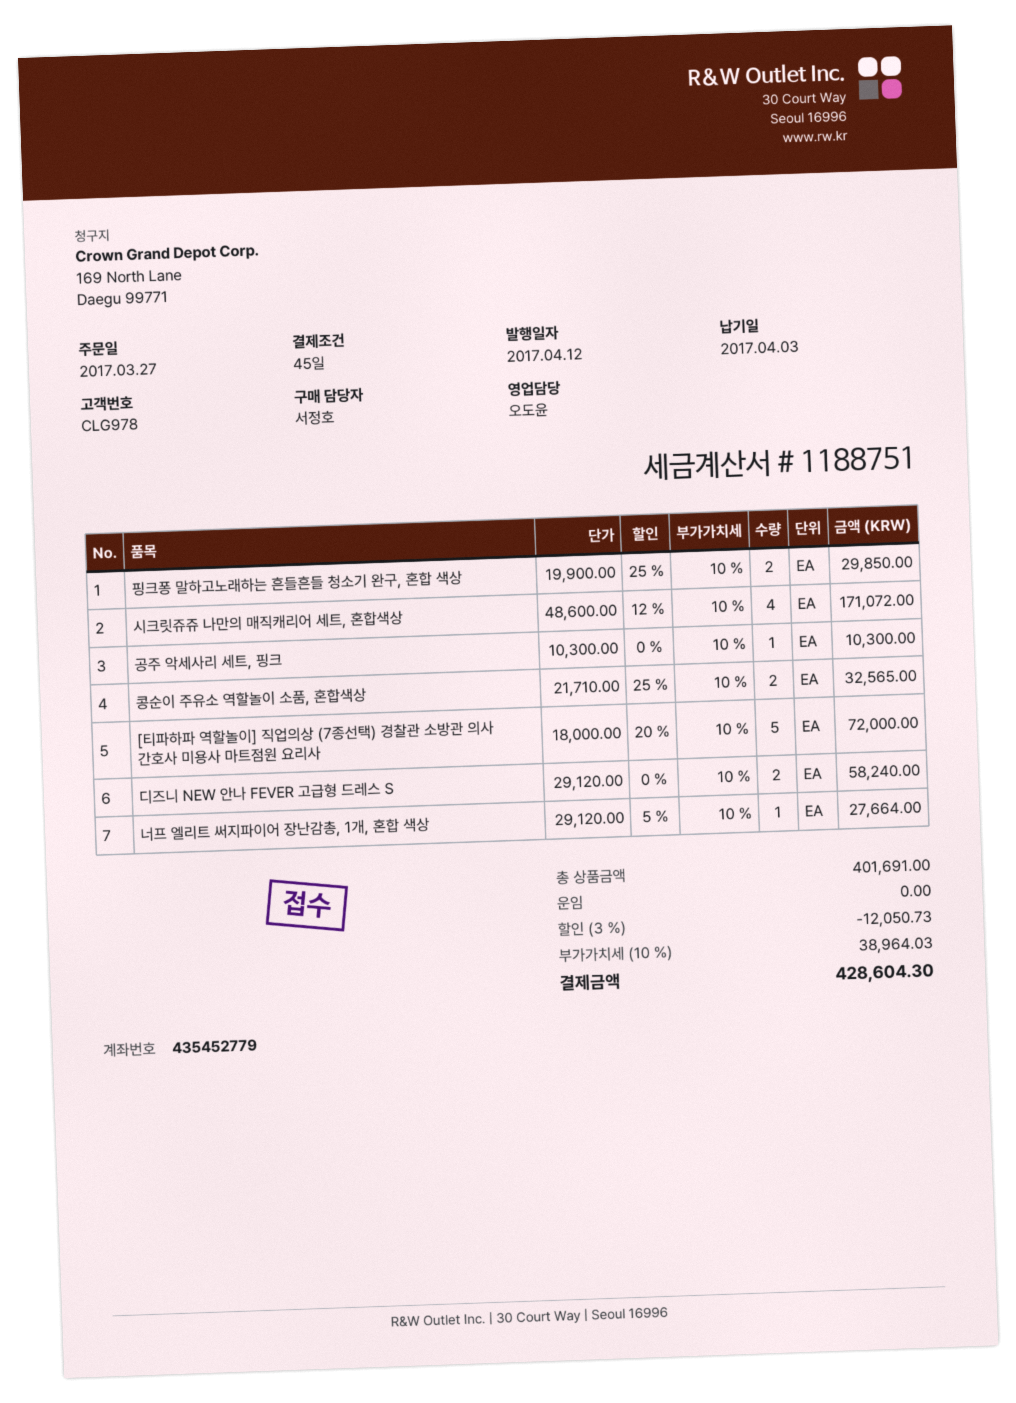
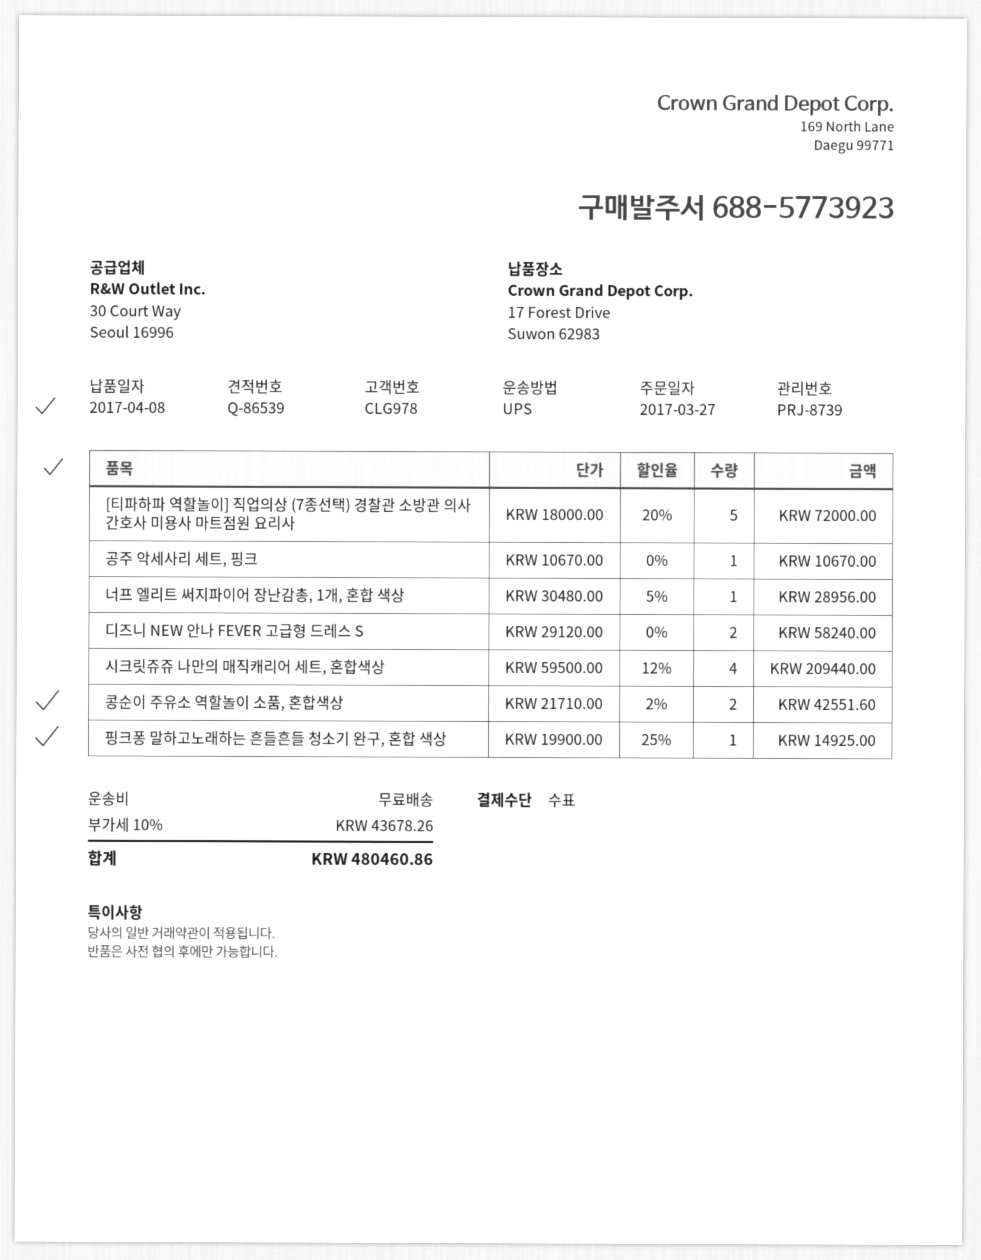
delivery date: 2017-04-03 -> 2017-04-08
핑크퐁 말하고노래하는 흔들흔들 청소기 완구, 혼합 색상: 2 x 19900.00 - 25% = 29850.00 -> 1 x 19900.00 - 25% = 14925.00
시크릿쥬쥬 나만의 매직캐리어 세트, 혼합색상: 4 x 48600.00 - 12% = 171072.00 -> 4 x 59500.00 - 12% = 209440.00
공주 악세사리 세트, 핑크: 1 x 10300.00 = 10300.00 -> 1 x 10670.00 = 10670.00
콩순이 주유소 역할놀이 소품, 혼합색상: 2 x 21710.00 - 25% = 32565.00 -> 2 x 21710.00 - 2% = 42551.60
너프 엘리트 써지파이어 장난감총, 1개, 혼합 색상: 1 x 29120.00 - 5% = 27664.00 -> 1 x 30480.00 - 5% = 28956.00
discount: 3% = 12050.73 -> none
tax: 10% = 38964.03 -> 10% = 43678.26
total: 428604.30 -> 480460.86

